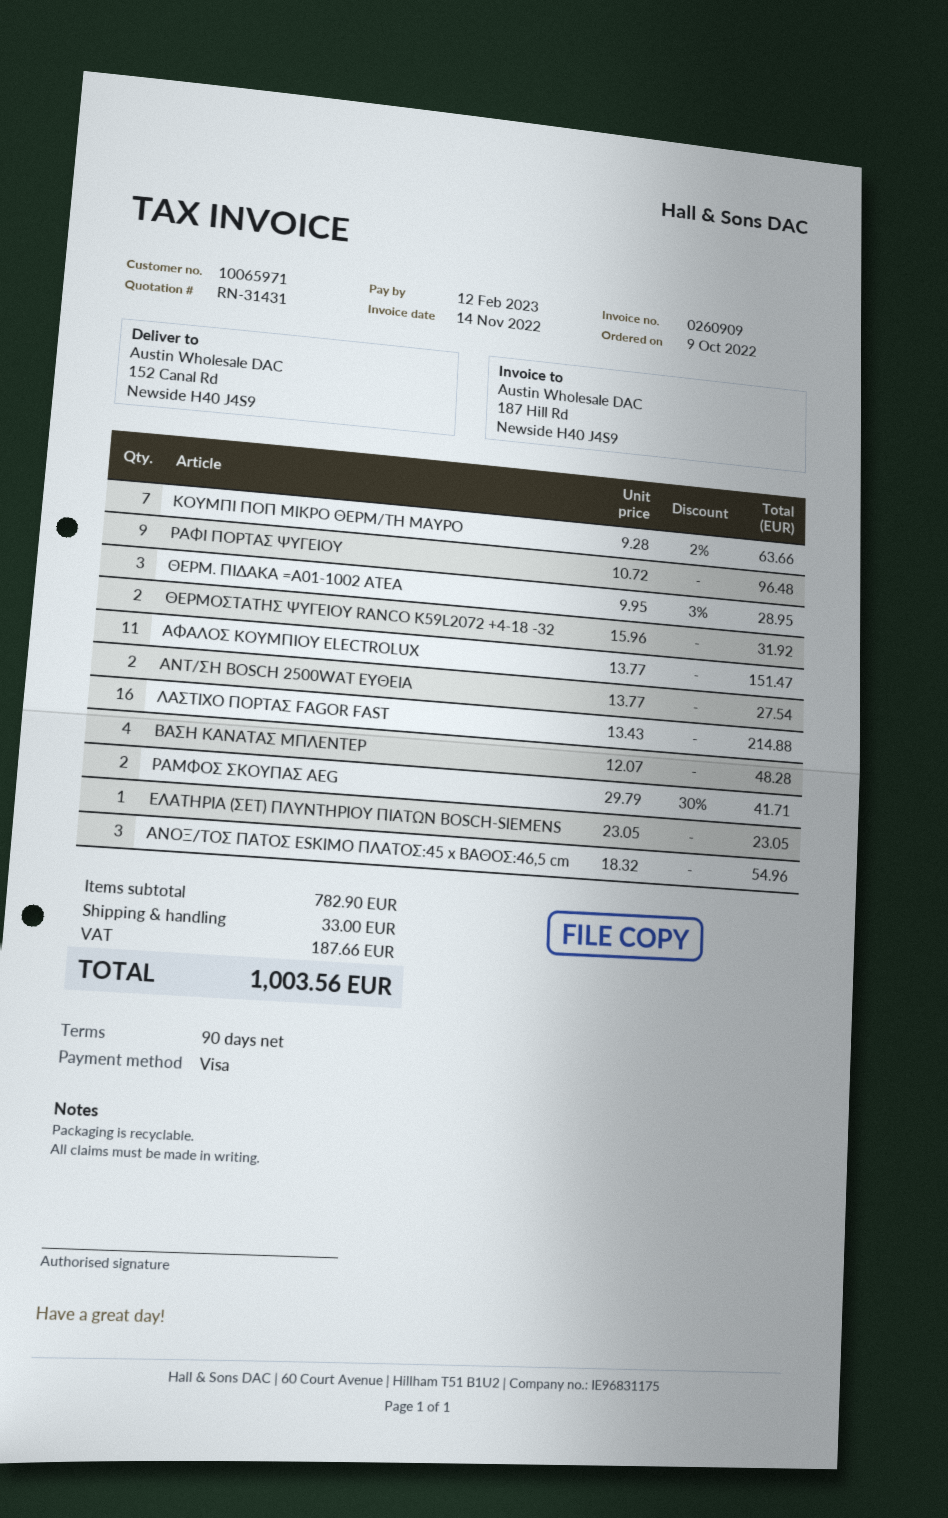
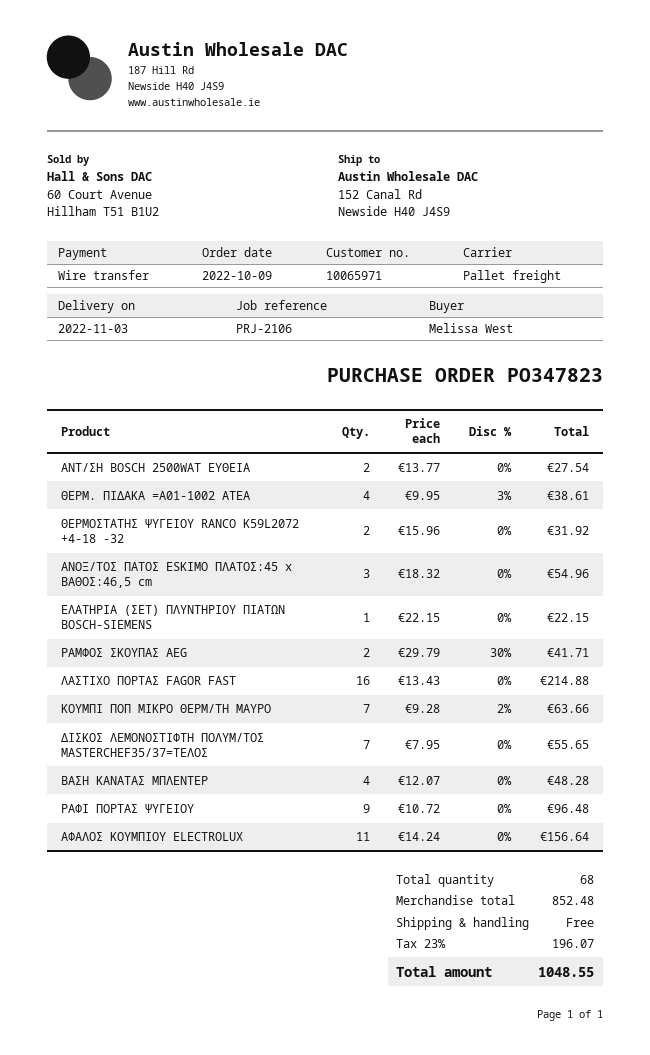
payment method: Visa -> bank transfer
ΘΕΡΜ. ΠΙΔΑΚΑ =Α01-1002 ATEA: 3 x 9.95 - 3% = 28.95 -> 4 x 9.95 - 3% = 38.61
ΑΦΑΛΟΣ ΚΟΥΜΠΙΟΥ ΕLECTROLUX: 11 x 13.77 = 151.47 -> 11 x 14.24 = 156.64
ΕΛΑΤΗΡΙΑ (ΣΕΤ) ΠΛΥΝΤΗΡΙΟΥ ΠΙΑΤΩΝ BOSCH-SIEMENS: 1 x 23.05 = 23.05 -> 1 x 22.15 = 22.15
ΔΙΣΚΟΣ ΛΕΜΟΝΟΣΤΙΦΤΗ ΠΟΛΥΜ/ΤΟΣ MASTERCHEF35/37=ΤΕΛΟΣ: none -> 7 x 7.95 = 55.65
subtotal: 782.90 -> 852.48
shipping: 33.00 -> 0.00
tax: 187.66 -> 196.07
total: 1003.56 -> 1048.55

